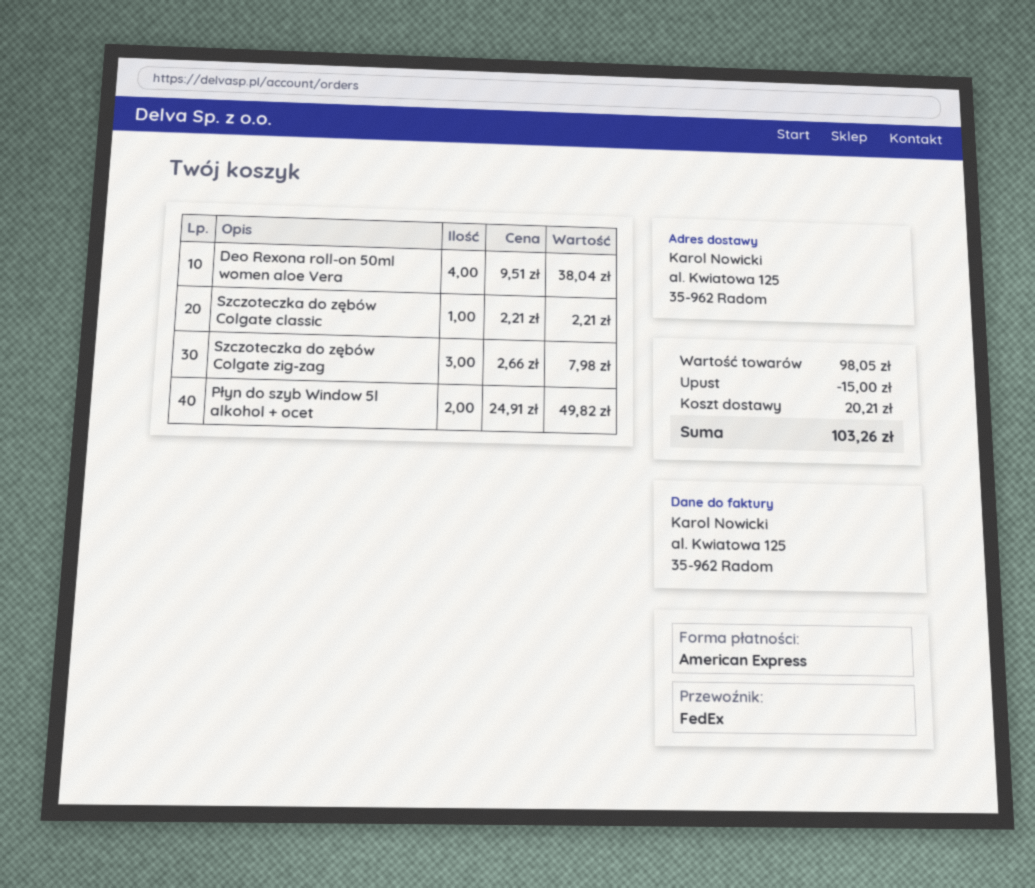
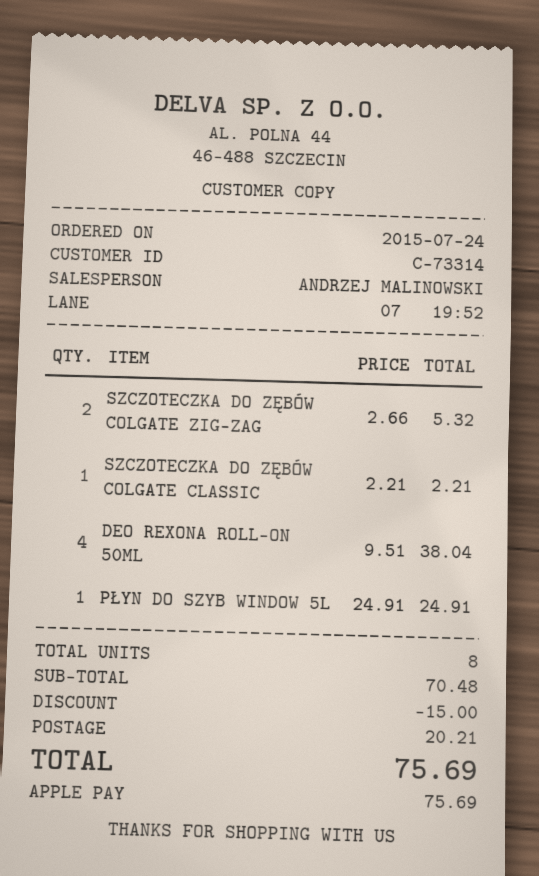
payment method: American Express -> Apple Pay
Szczoteczka do zębów Colgate zig-zag: 3 x 2.66 = 7.98 -> 2 x 2.66 = 5.32
Płyn do szyb Window 5l alkohol + ocet: 2 x 24.91 = 49.82 -> 1 x 24.91 = 24.91
subtotal: 98.05 -> 70.48
total: 103.26 -> 75.69

